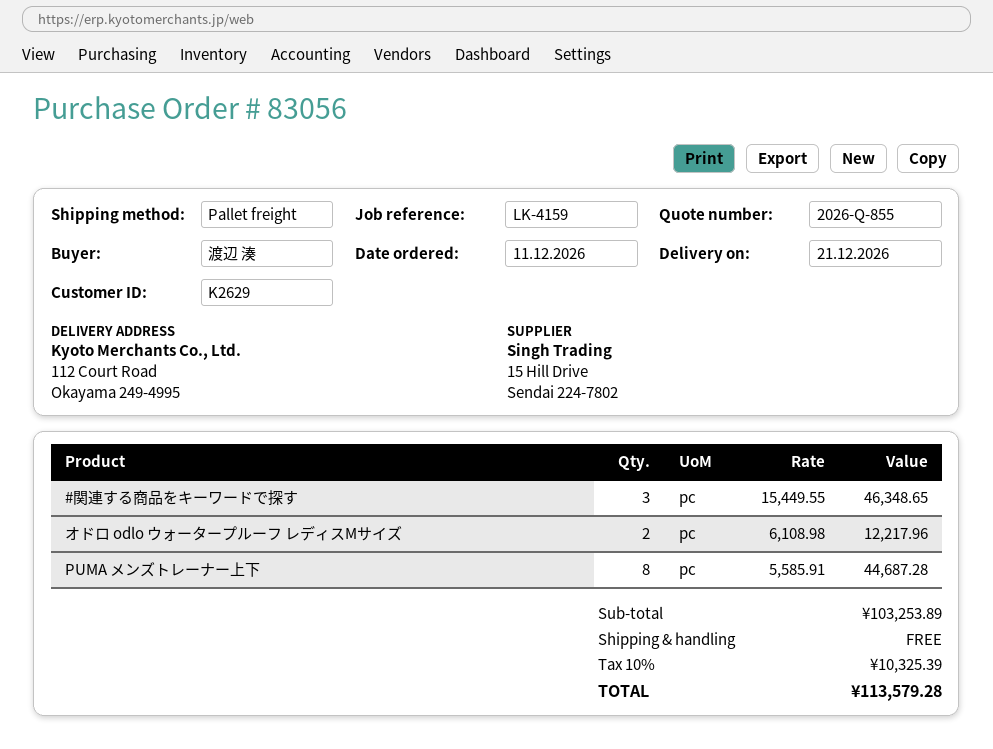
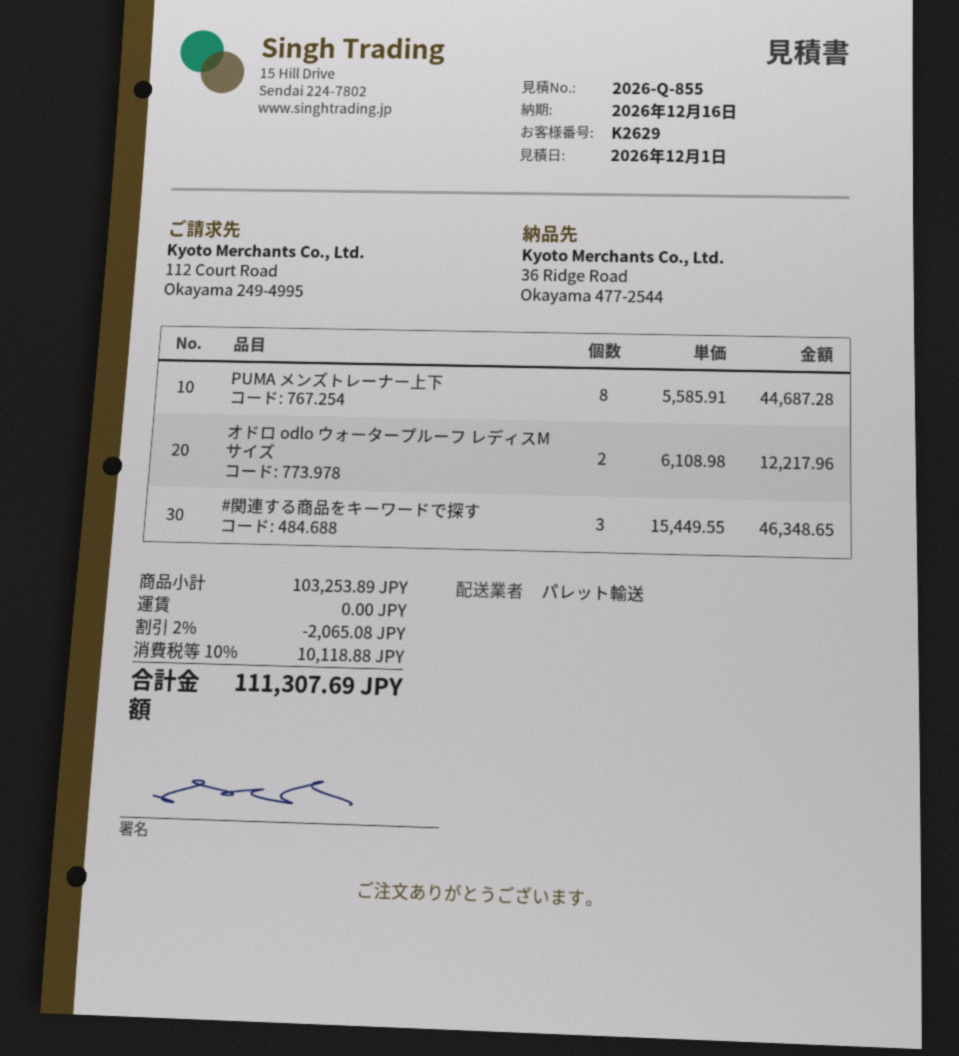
delivery date: 2026-12-21 -> 2026-12-16
ship to: 112 Court Road, Okayama 249-4995 -> 36 Ridge Road, Okayama 477-2544
discount: none -> 2% = 2065.08
tax: 10% = 10325.39 -> 10% = 10118.88
total: 113579.28 -> 111307.69

